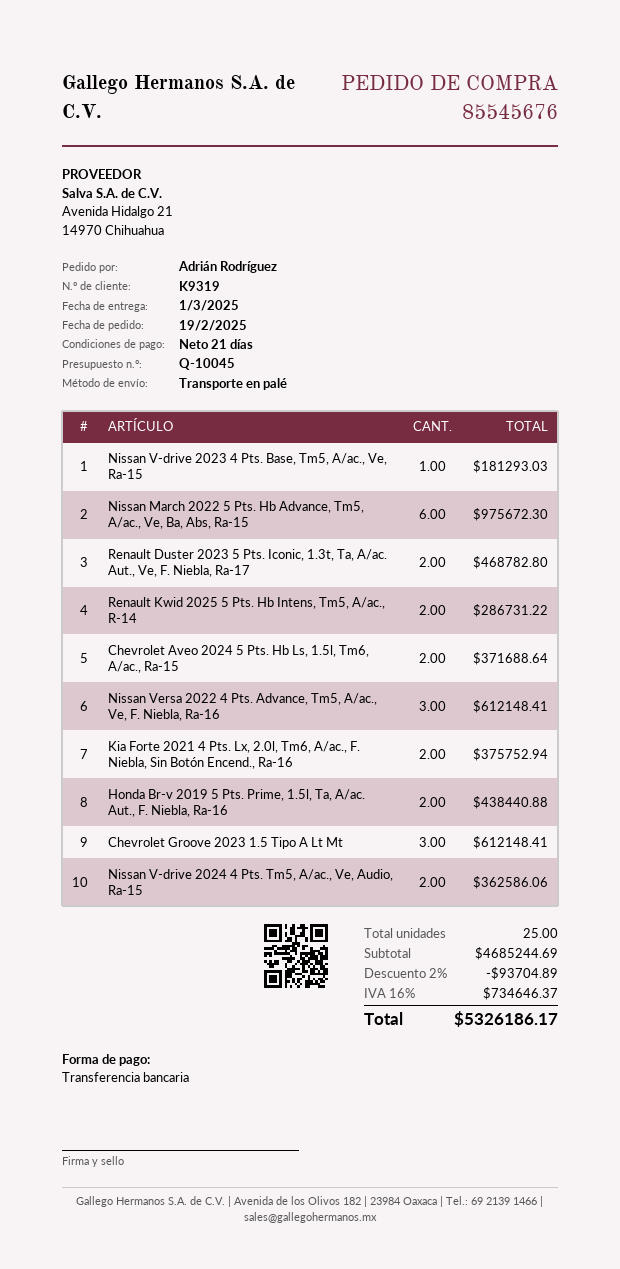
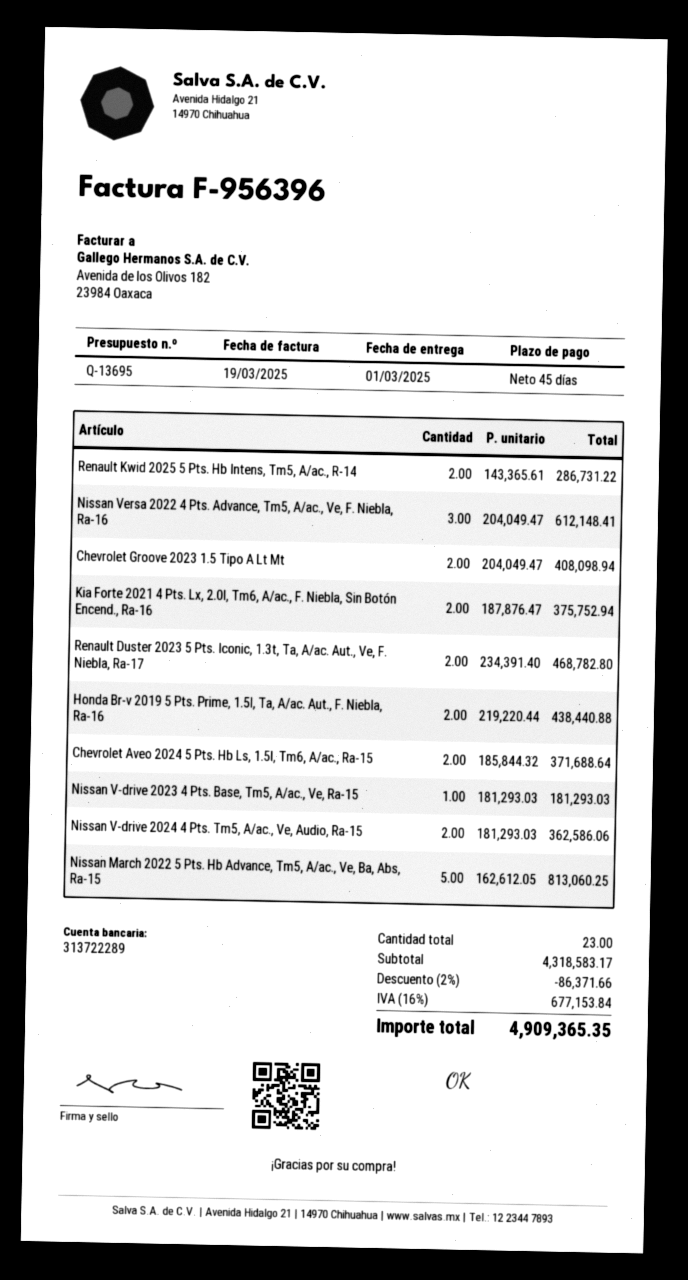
quote number: Q-10045 -> Q-13695
payment terms: 21 days -> 45 days
Nissan March 2022 5 Pts. Hb Advance, Tm5, A/ac., Ve, Ba, Abs, Ra-15: 6 for 975672.30 -> 5 for 813060.25
Chevrolet Groove 2023 1.5 Tipo A Lt Mt: 3 for 612148.41 -> 2 for 408098.94
total quantity: 25 -> 23
subtotal: 4685244.69 -> 4318583.17
discount: 2% = 93704.89 -> 2% = 86371.66
tax: 16% = 734646.37 -> 16% = 677153.84
total: 5326186.17 -> 4909365.35

